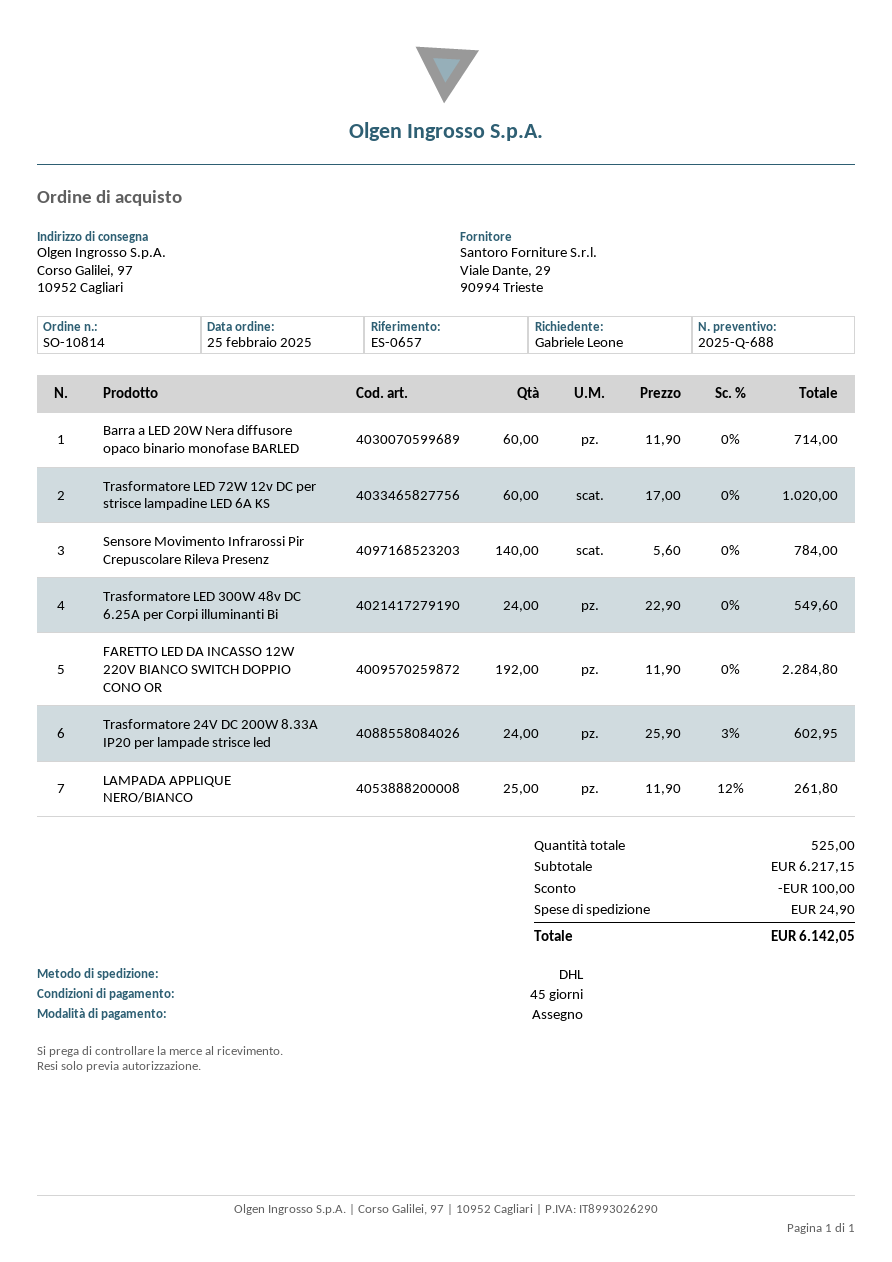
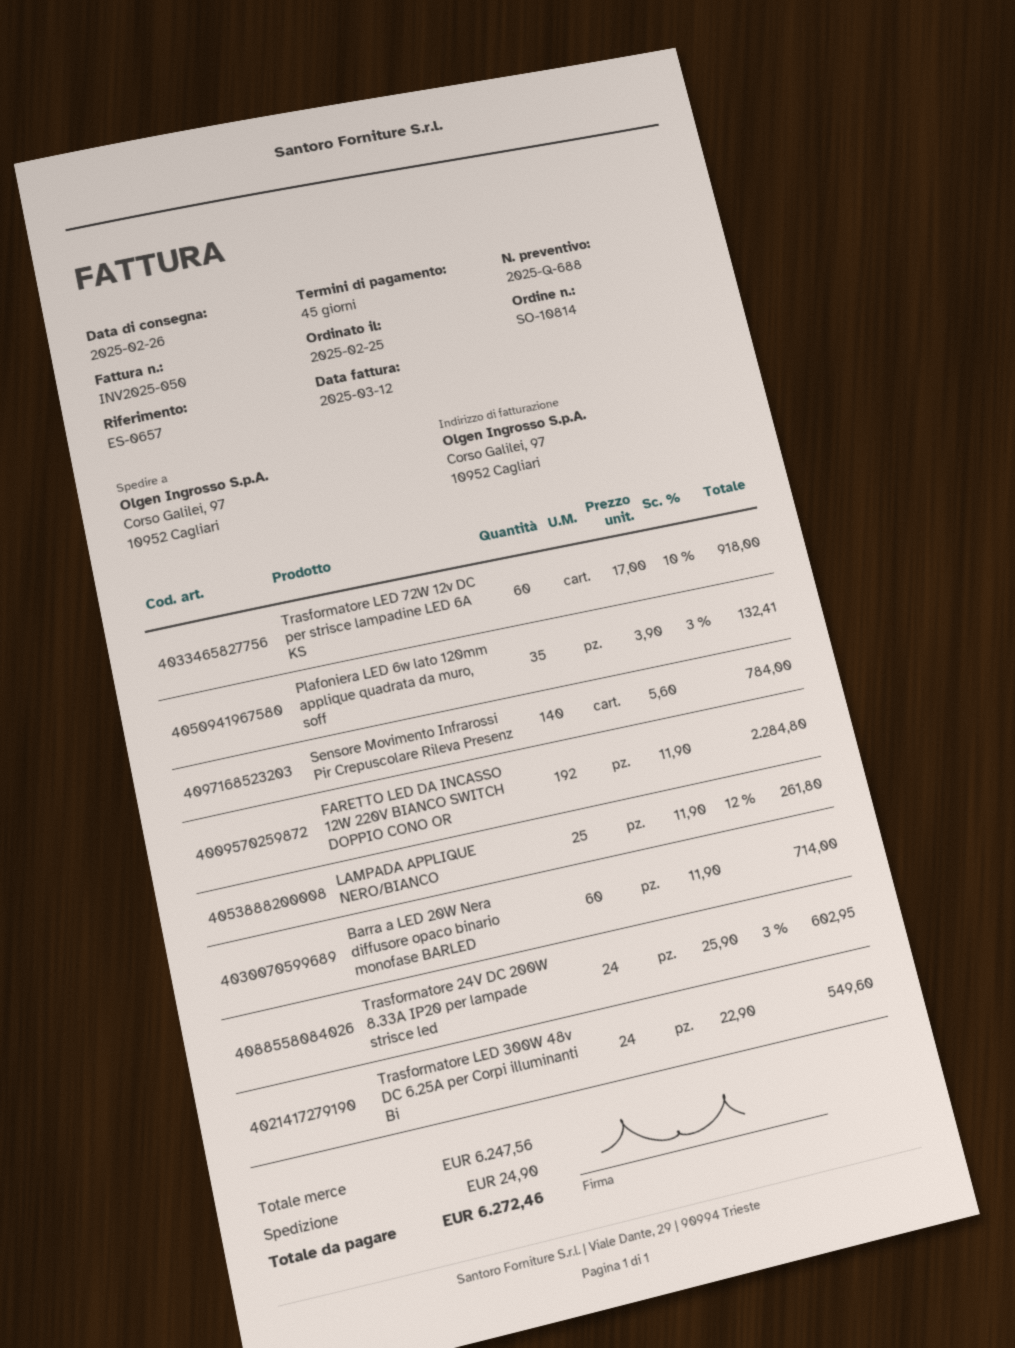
Trasformatore LED 72W 12v DC per strisce lampadine LED 6A KS: 60 x 17.00 = 1020.00 -> 60 x 17.00 - 10% = 918.00
Plafoniera LED 6w lato 120mm applique quadrata da muro, soff: none -> 35 x 3.90 - 3% = 132.41
subtotal: 6217.15 -> 6247.56
discount: 100.00 -> none
total: 6142.05 -> 6272.46

